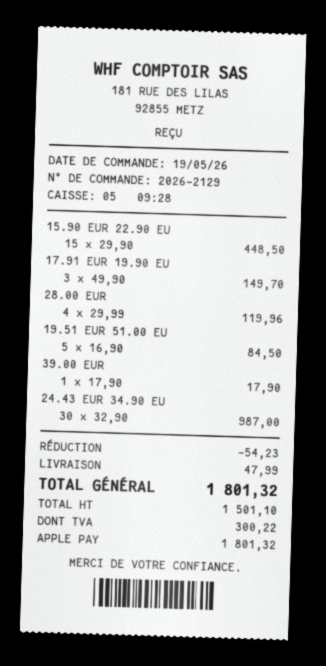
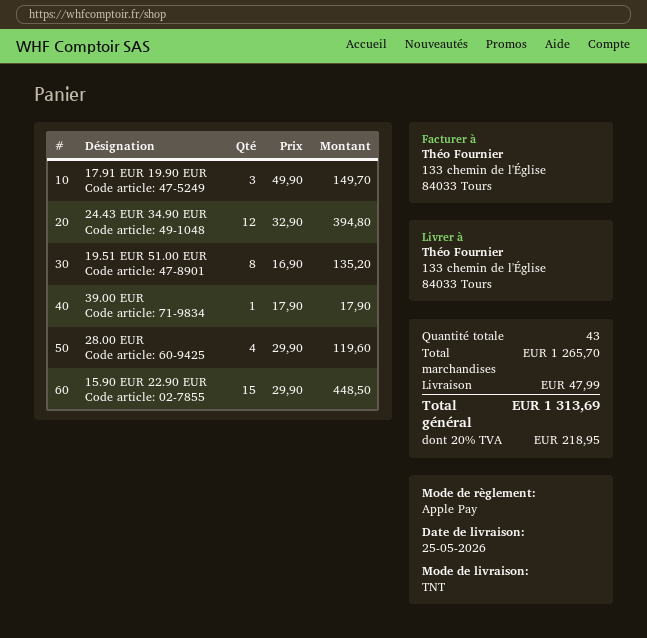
28.00 EUR: 4 x 29.99 = 119.96 -> 4 x 29.90 = 119.60
19.51 EUR 51.00 EU: 5 x 16.90 = 84.50 -> 8 x 16.90 = 135.20
24.43 EUR 34.90 EU: 30 x 32.90 = 987.00 -> 12 x 32.90 = 394.80
discount: 54.23 -> none
tax: 300.22 -> 218.95
total: 1801.32 -> 1313.69

